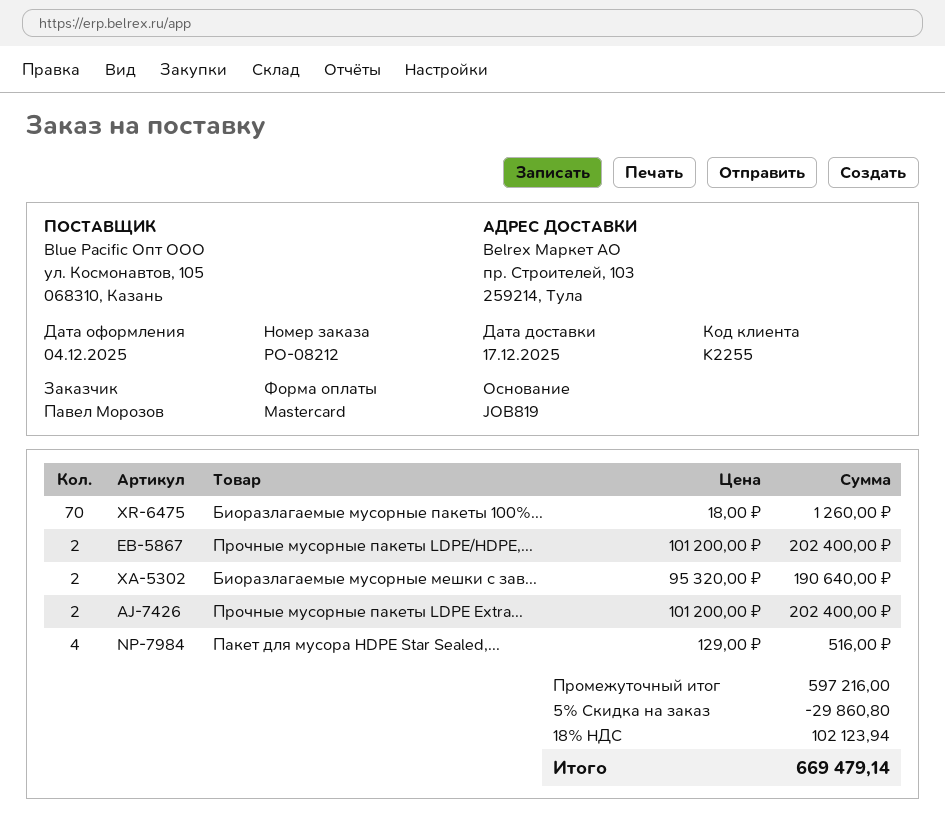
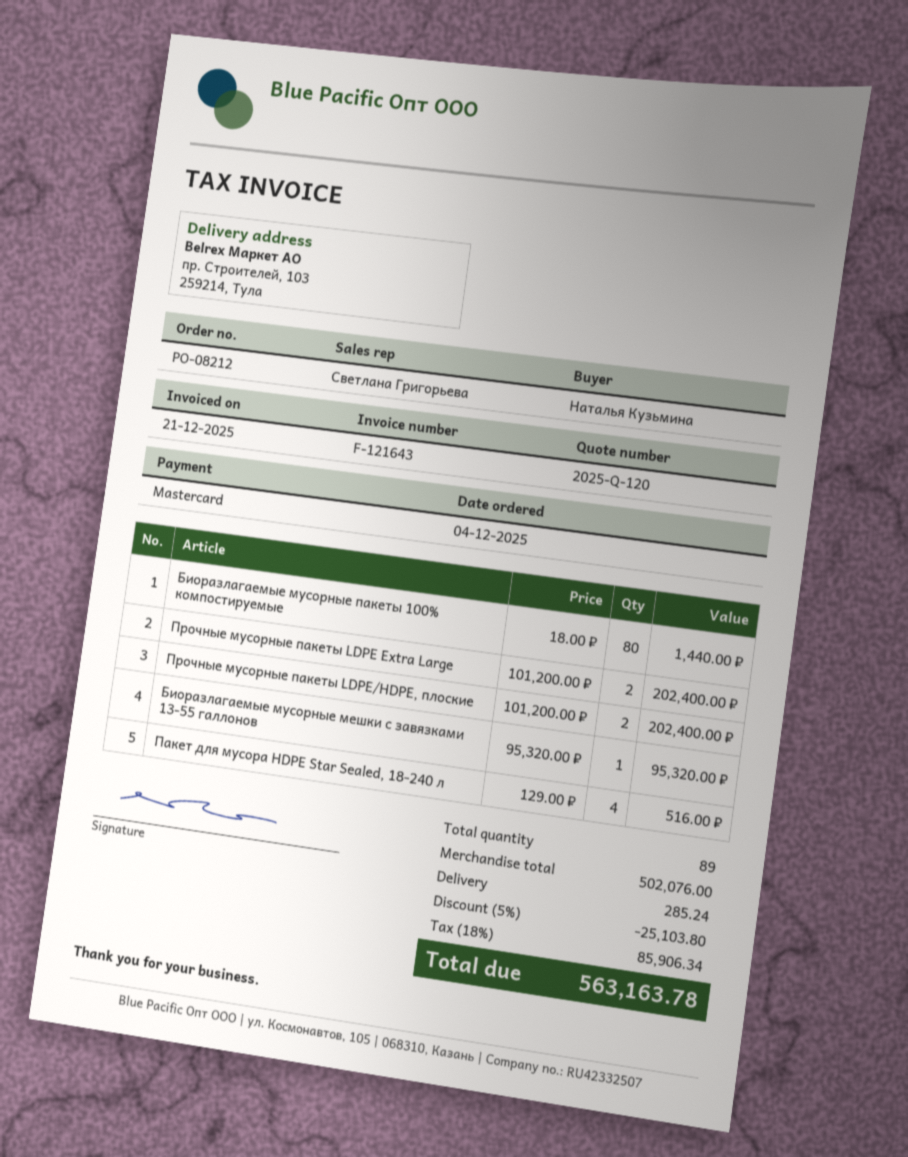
ordered by: Павел Морозов -> Наталья Кузьмина
Биоразлагаемые мусорные пакеты 100%...: 70 x 18.00 = 1260.00 -> 80 x 18.00 = 1440.00
Биоразлагаемые мусорные мешки с зав...: 2 x 95320.00 = 190640.00 -> 1 x 95320.00 = 95320.00
subtotal: 597216.00 -> 502076.00
discount: 5% = 29860.80 -> 5% = 25103.80
shipping: none -> 285.24
tax: 18% = 102123.94 -> 18% = 85906.34
total: 669479.14 -> 563163.78

